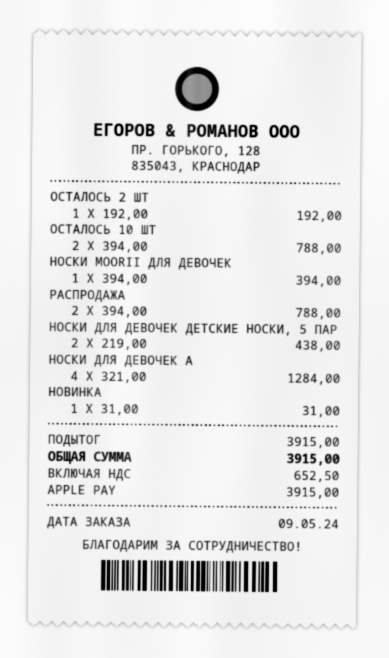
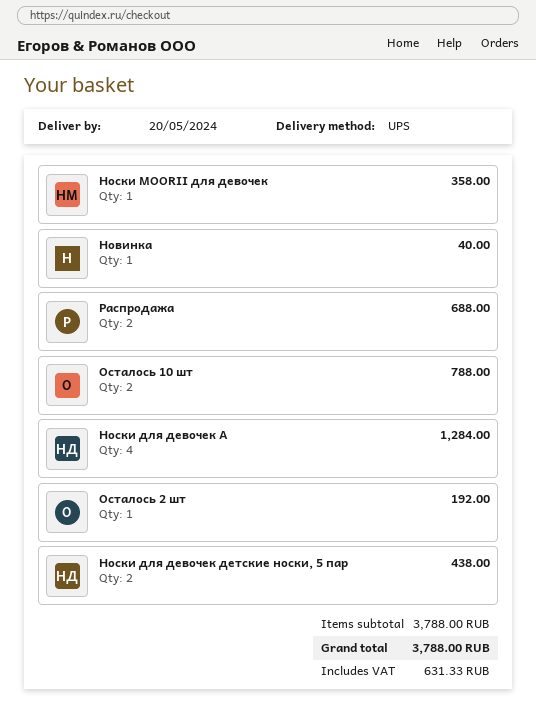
НОСКИ MOORII ДЛЯ ДЕВОЧЕК: 1 for 394.00 -> 1 for 358.00
РАСПРОДАЖА: 2 for 788.00 -> 2 for 688.00
НОВИНКА: 1 for 31.00 -> 1 for 40.00
subtotal: 3915.00 -> 3788.00
tax: 652.50 -> 631.33
total: 3915.00 -> 3788.00

